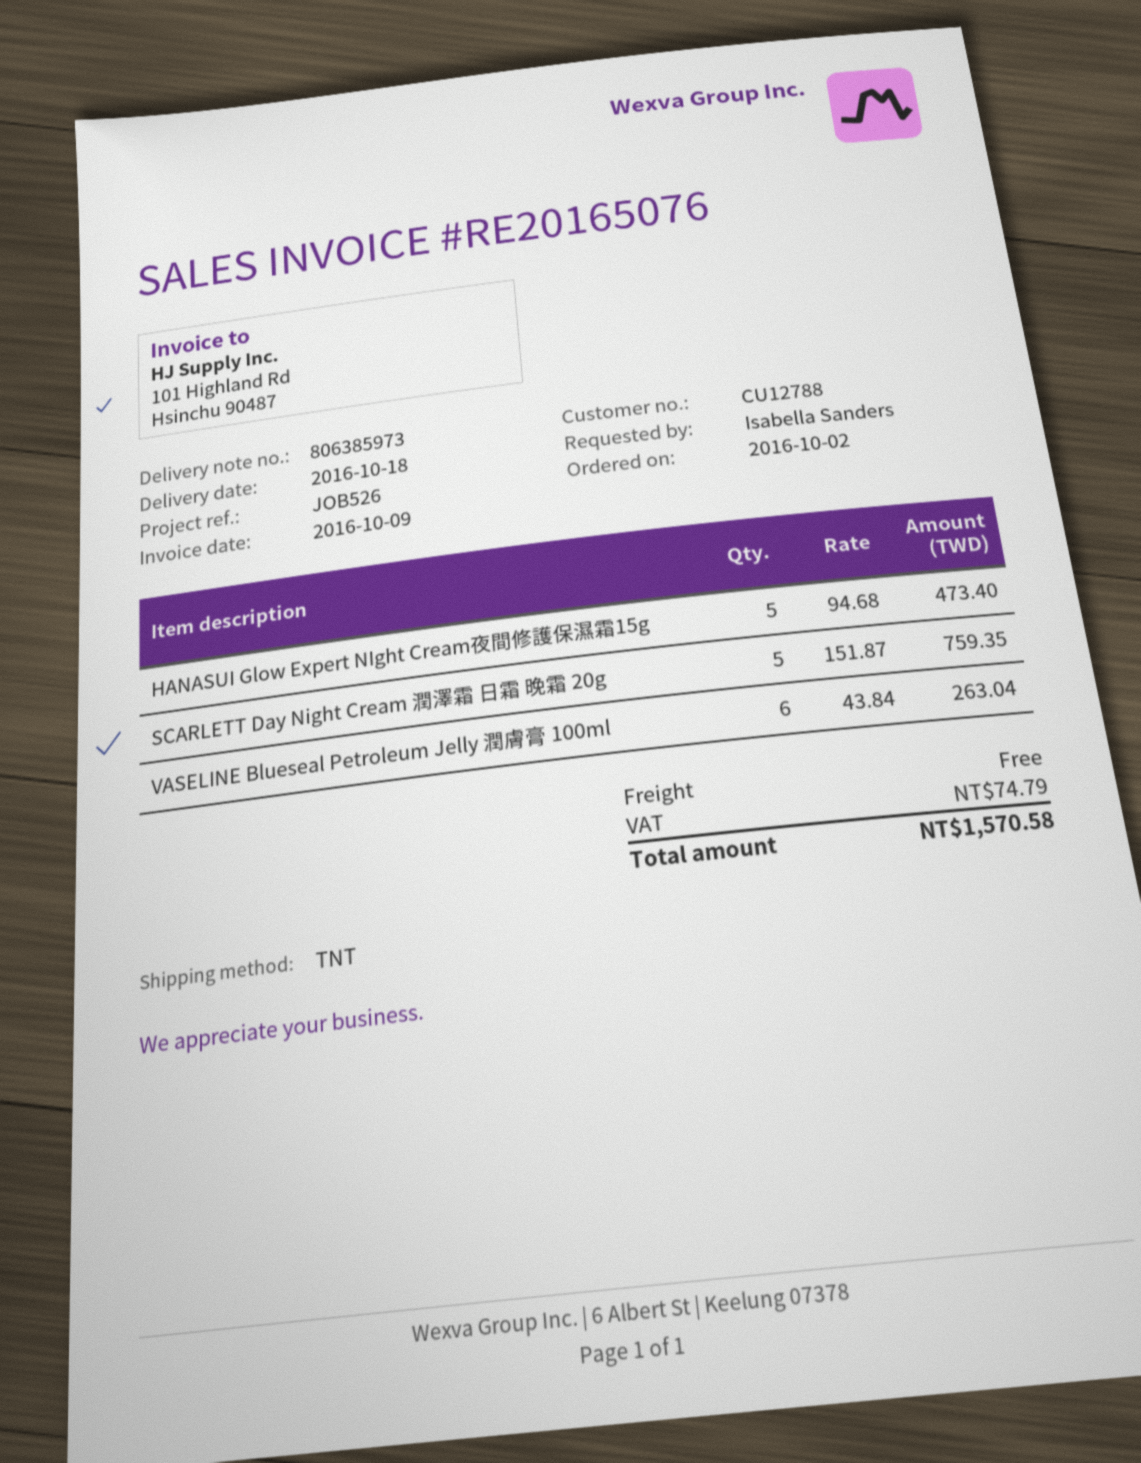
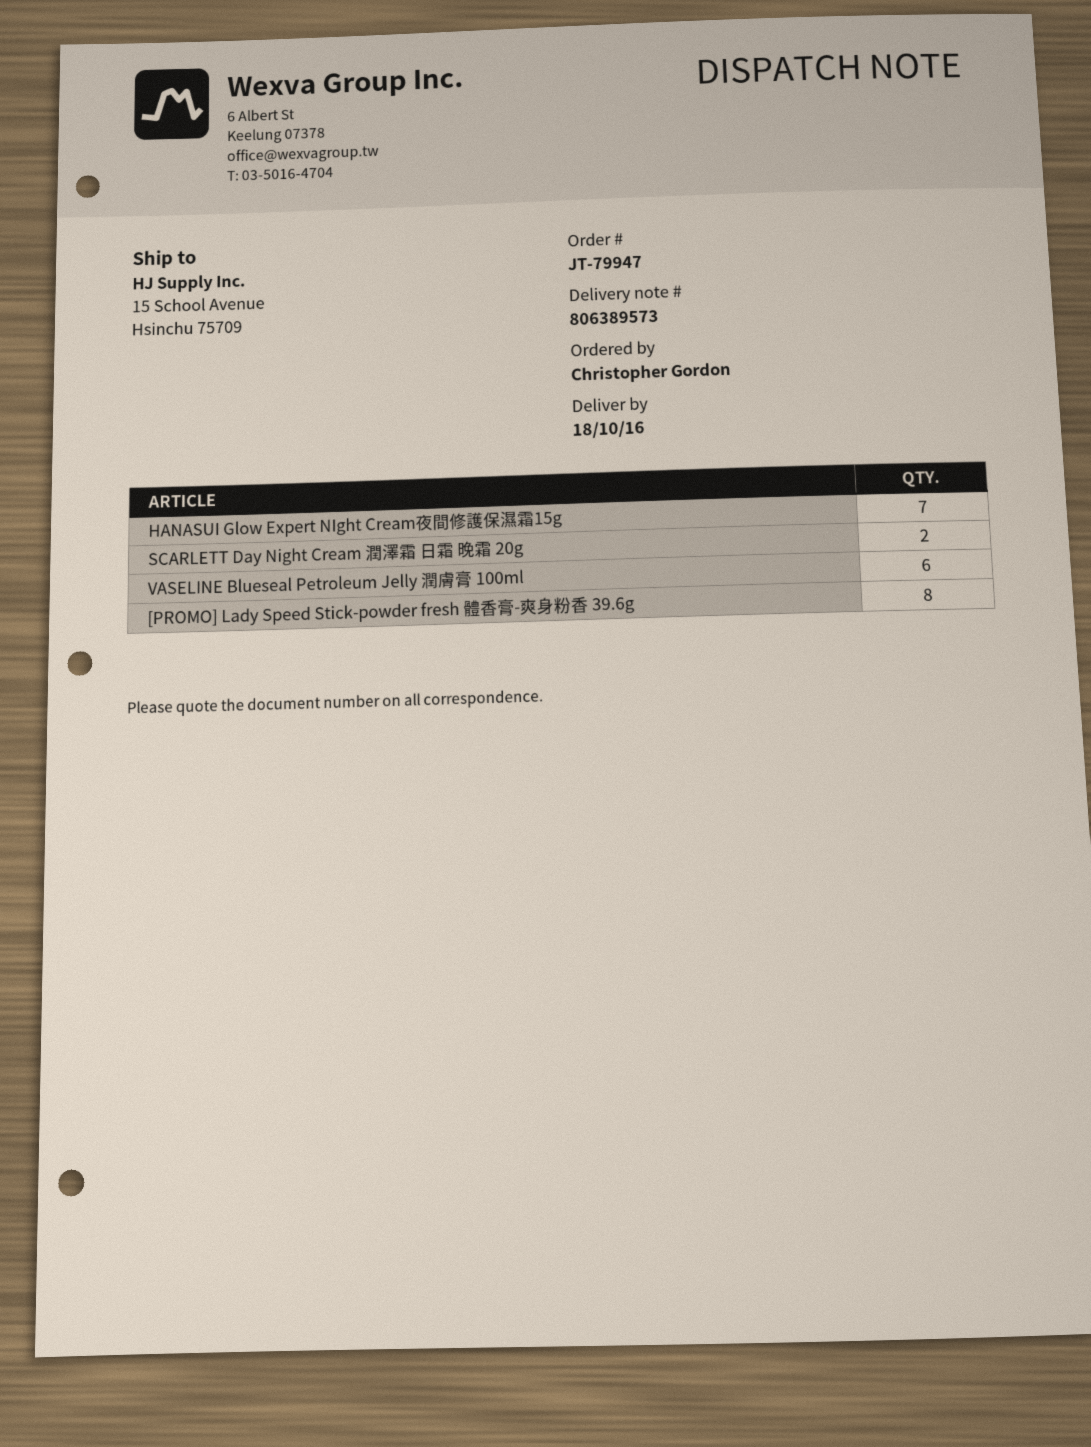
delivery note number: 806385973 -> 806389573
ordered by: Isabella Sanders -> Christopher Gordon
HANASUI Glow Expert NIght Cream夜間修護保濕霜15g: 5 -> 7
SCARLETT Day Night Cream 潤澤霜 日霜 晚霜 20g: 5 -> 2
[PROMO] Lady Speed Stick-powder fresh 體香膏-爽身粉香 39.6g: none -> 8

